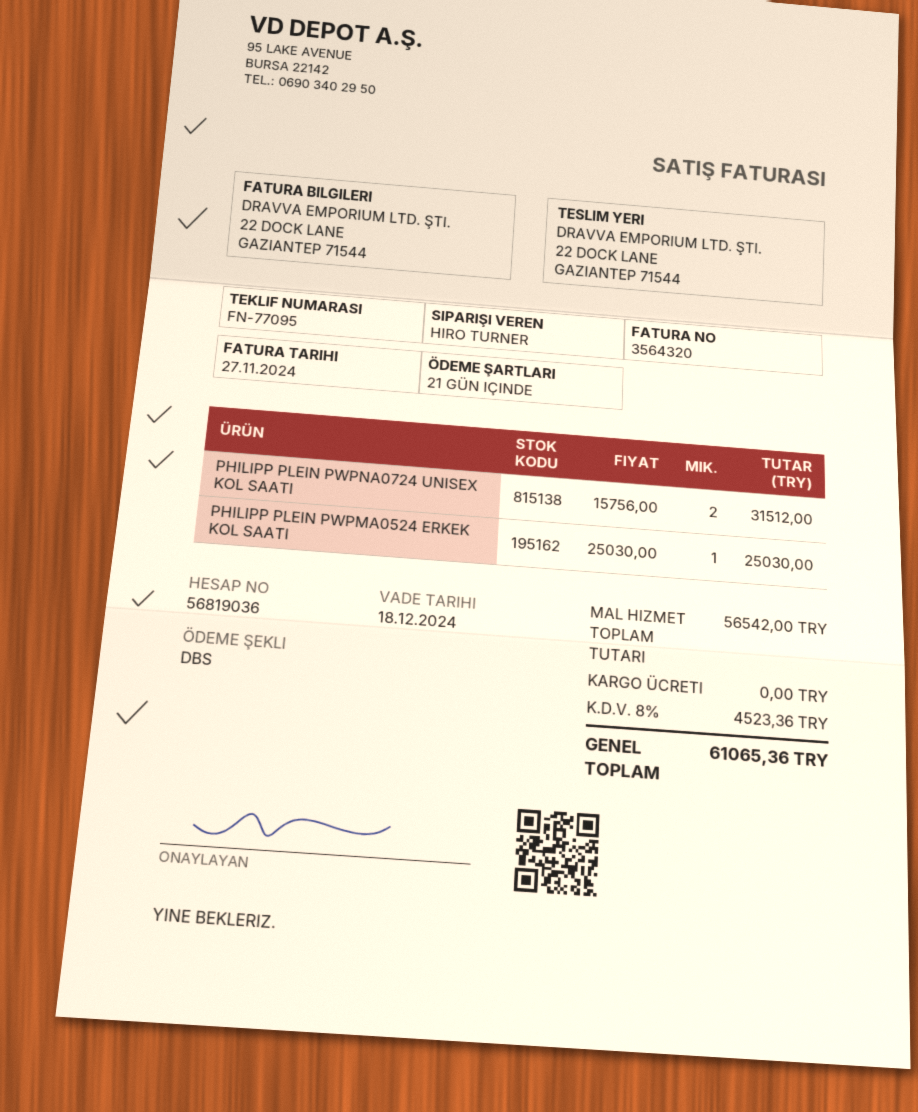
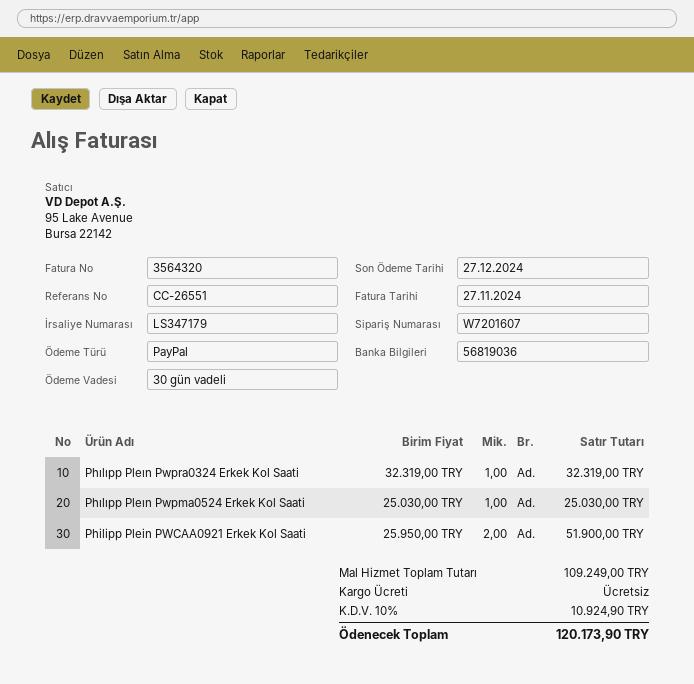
payment terms: 21 days -> 30 days
due date: 2024-12-18 -> 2024-12-27
payment method: direct debit -> PayPal
PHILIPP PLEIN PWPNA0724 UNISEX KOL SAATI: 2 x 15756.00 = 31512.00 -> none
Phılıpp Pleın Pwpra0324 Erkek Kol Saati: none -> 1 x 32319.00 = 32319.00
Philipp Plein PWCAA0921 Erkek Kol Saati: none -> 2 x 25950.00 = 51900.00
subtotal: 56542.00 -> 109249.00
tax: 8% = 4523.36 -> 10% = 10924.90
total: 61065.36 -> 120173.90

